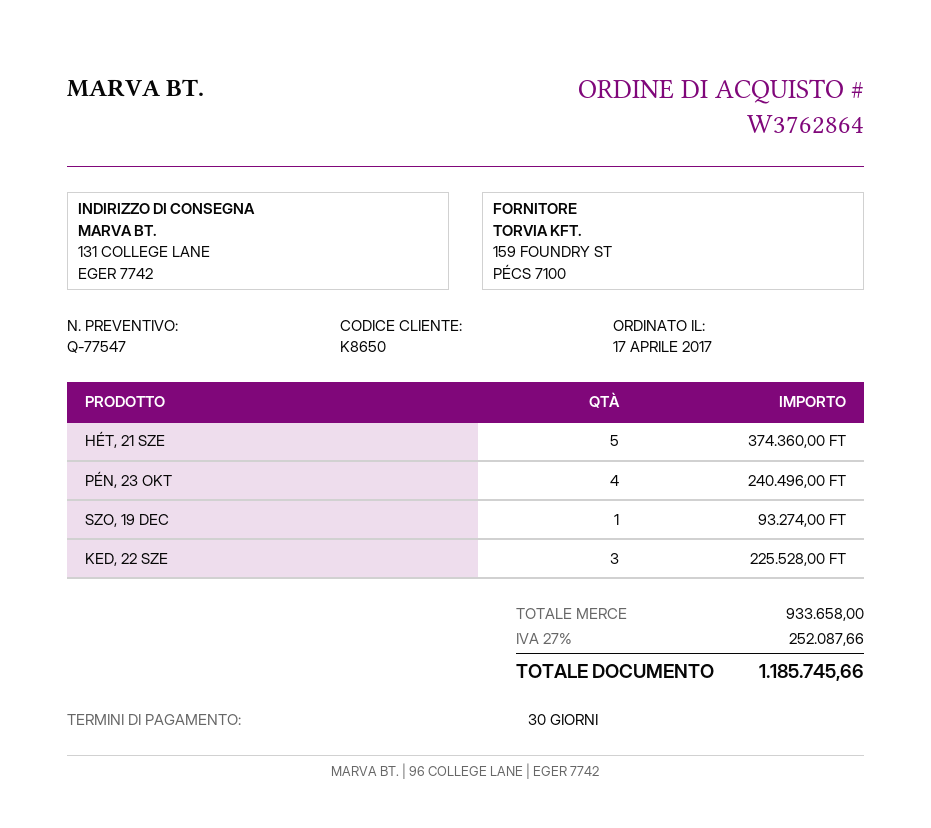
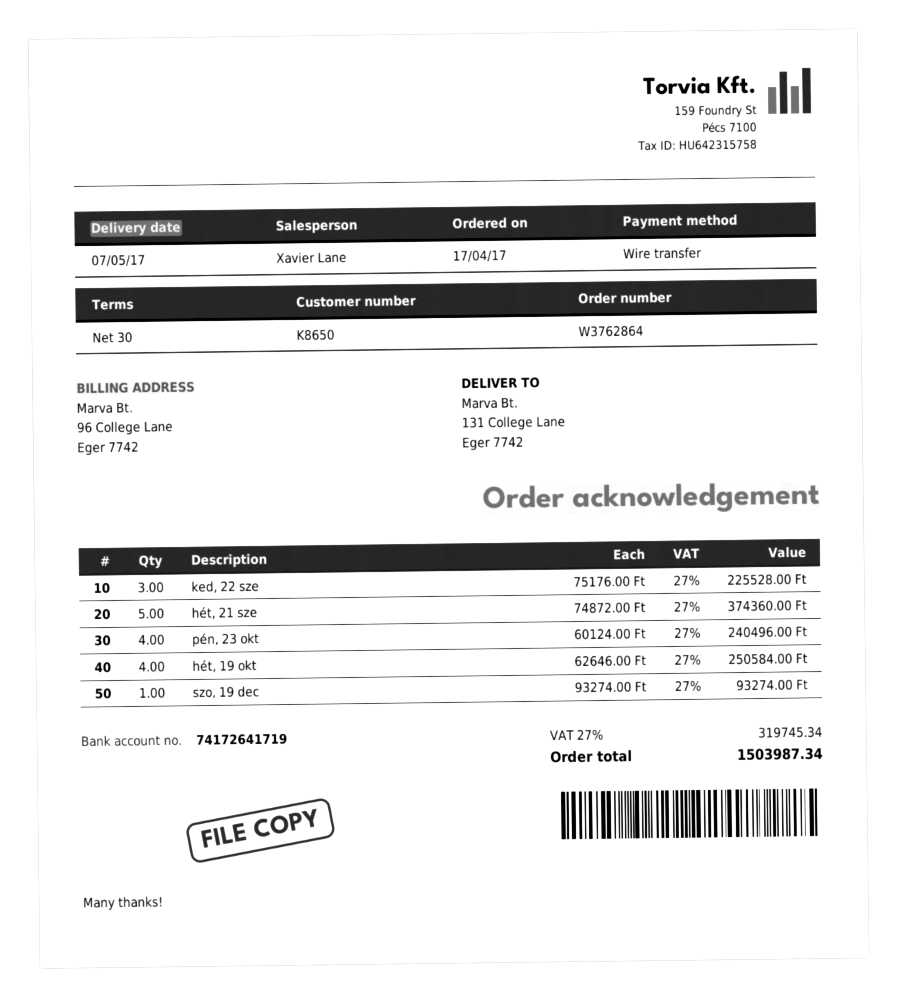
hét, 19 okt: none -> 4 for 250584.00
tax: 27% = 252087.66 -> 27% = 319745.34
total: 1185745.66 -> 1503987.34

